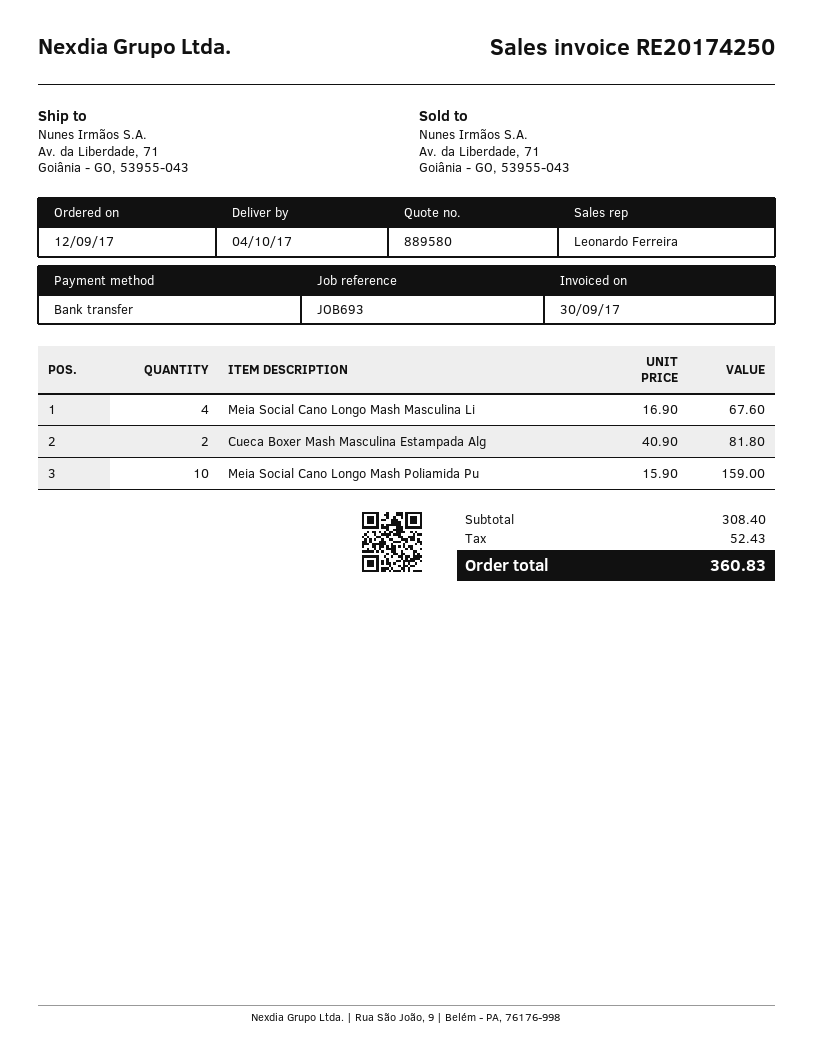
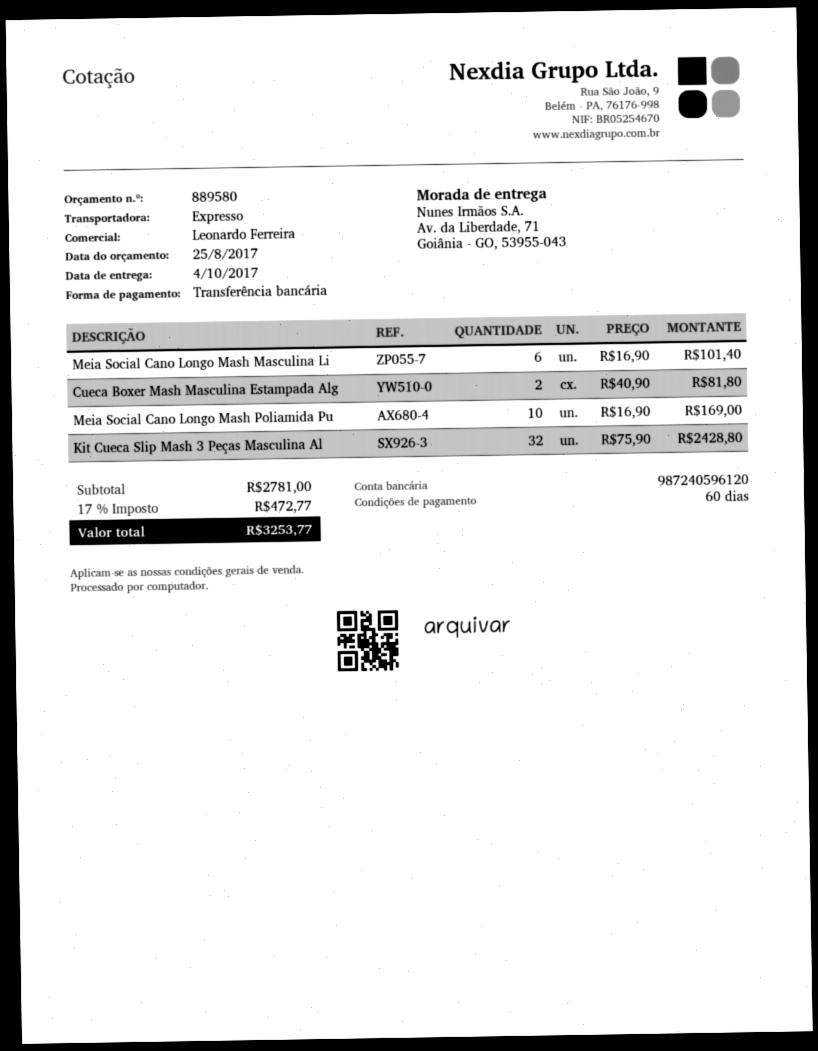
Meia Social Cano Longo Mash Masculina Li: 4 x 16.90 = 67.60 -> 6 x 16.90 = 101.40
Meia Social Cano Longo Mash Poliamida Pu: 10 x 15.90 = 159.00 -> 10 x 16.90 = 169.00
Kit Cueca Slip Mash 3 Peças Masculina Al: none -> 32 x 75.90 = 2428.80
subtotal: 308.40 -> 2781.00
tax: 52.43 -> 472.77
total: 360.83 -> 3253.77

